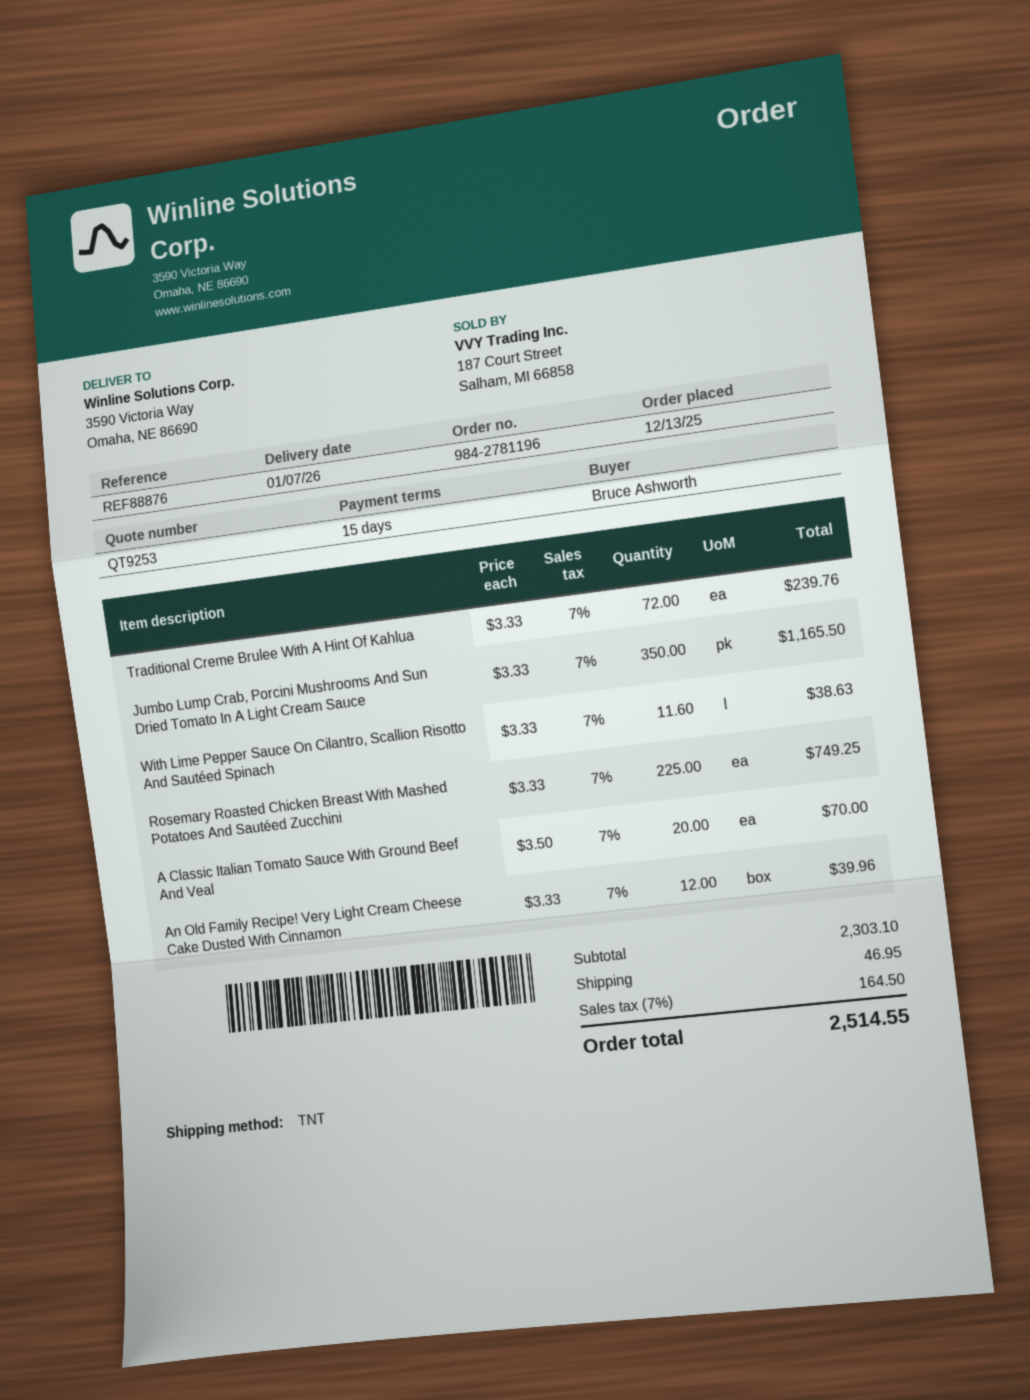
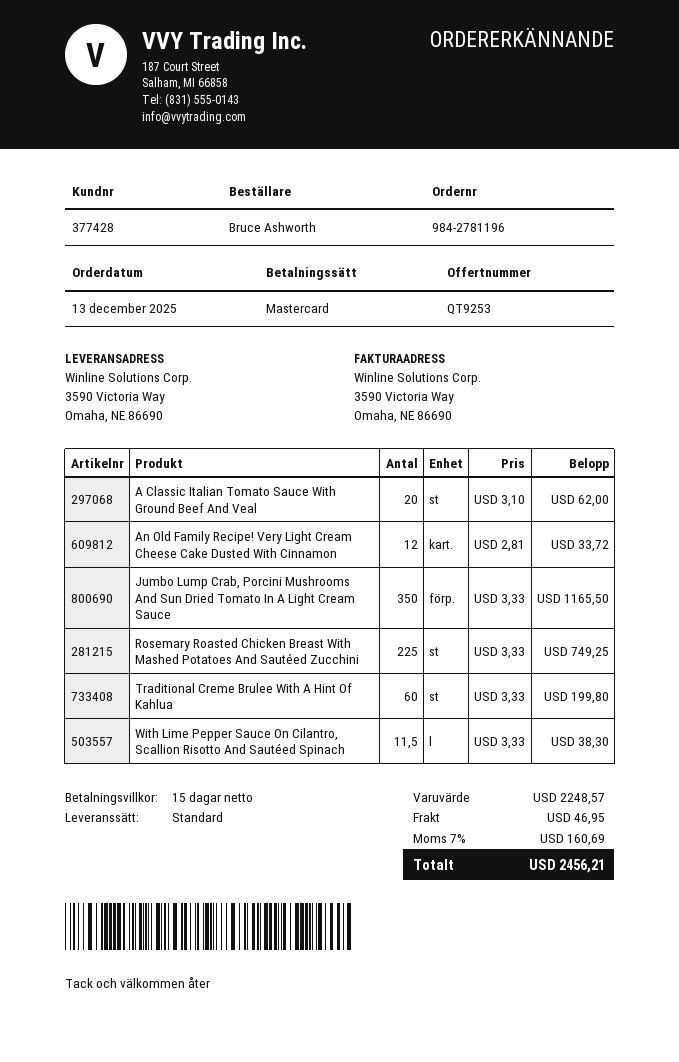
shipping method: TNT -> standard
Traditional Creme Brulee With A Hint Of Kahlua: 72 x 3.33 = 239.76 -> 60 x 3.33 = 199.80
With Lime Pepper Sauce On Cilantro, Scallion Risotto And Sautéed Spinach: 11.6 x 3.33 = 38.63 -> 11.5 x 3.33 = 38.30
A Classic Italian Tomato Sauce With Ground Beef And Veal: 20 x 3.50 = 70.00 -> 20 x 3.10 = 62.00
An Old Family Recipe! Very Light Cream Cheese Cake Dusted With Cinnamon: 12 x 3.33 = 39.96 -> 12 x 2.81 = 33.72
subtotal: 2303.10 -> 2248.57
tax: 7% = 164.50 -> 7% = 160.69
total: 2514.55 -> 2456.21

